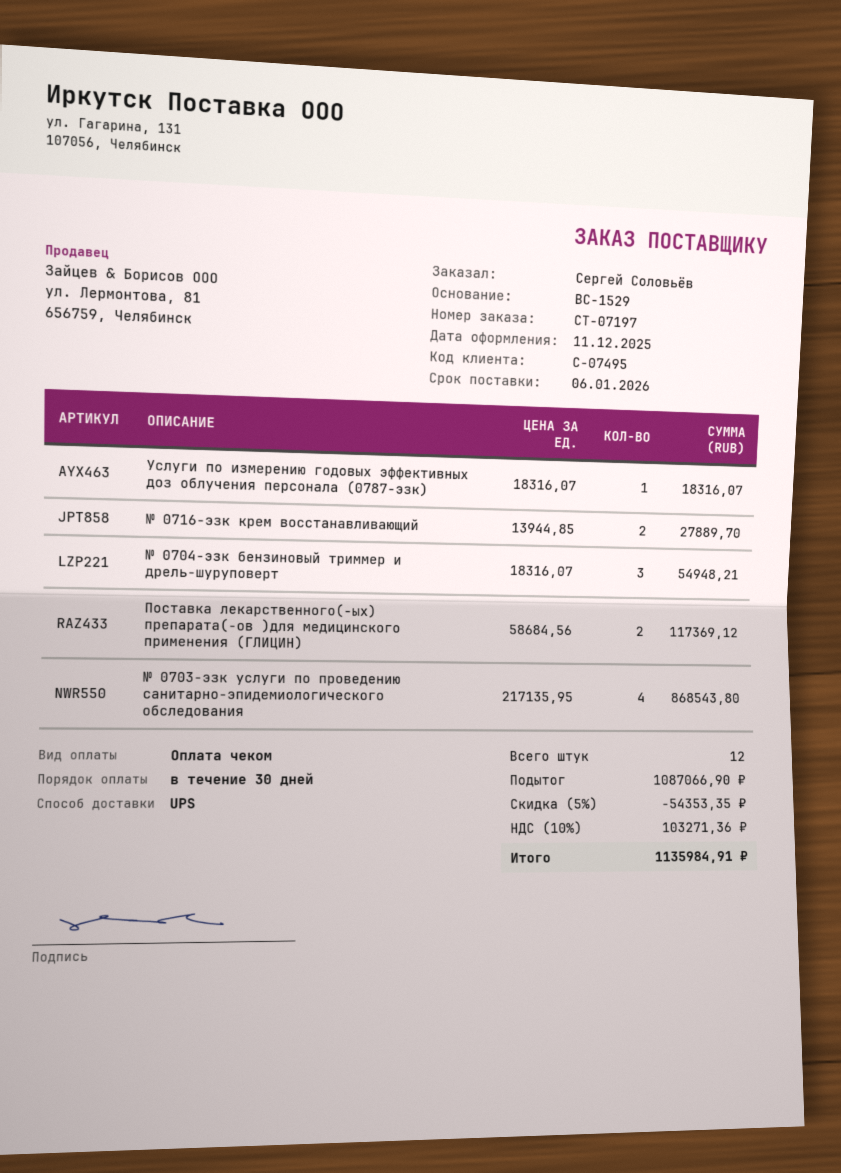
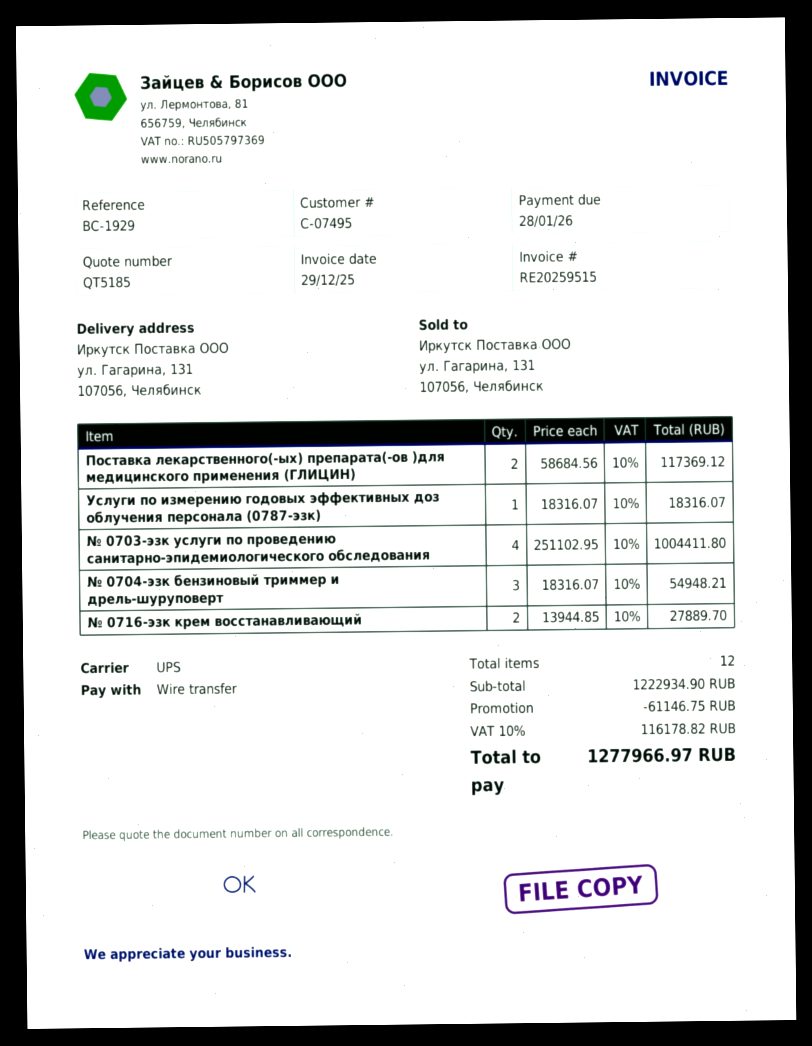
reference: BC-1529 -> BC-1929
payment method: cheque -> bank transfer
№ 0703-эзк услуги по проведению санитарно-эпидемиологического обследования: 4 x 217135.95 = 868543.80 -> 4 x 251102.95 = 1004411.80
subtotal: 1087066.90 -> 1222934.90
discount: 54353.35 -> 61146.75
tax: 10% = 103271.36 -> 10% = 116178.82
total: 1135984.91 -> 1277966.97

